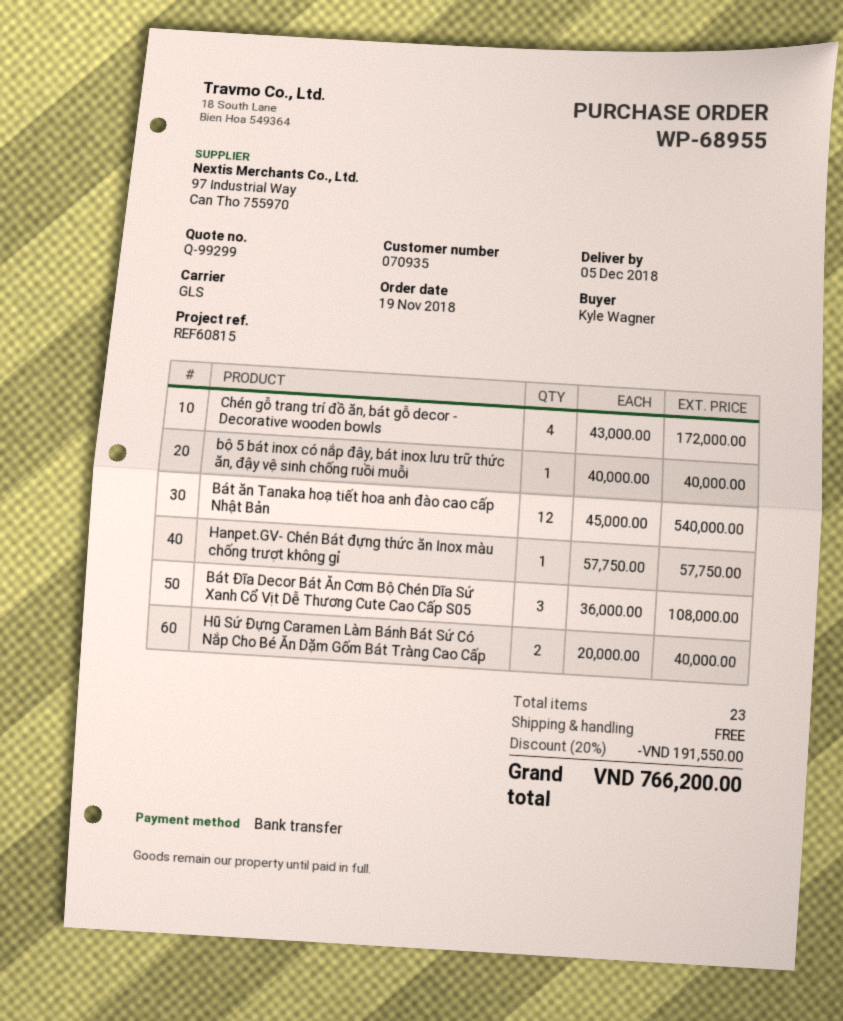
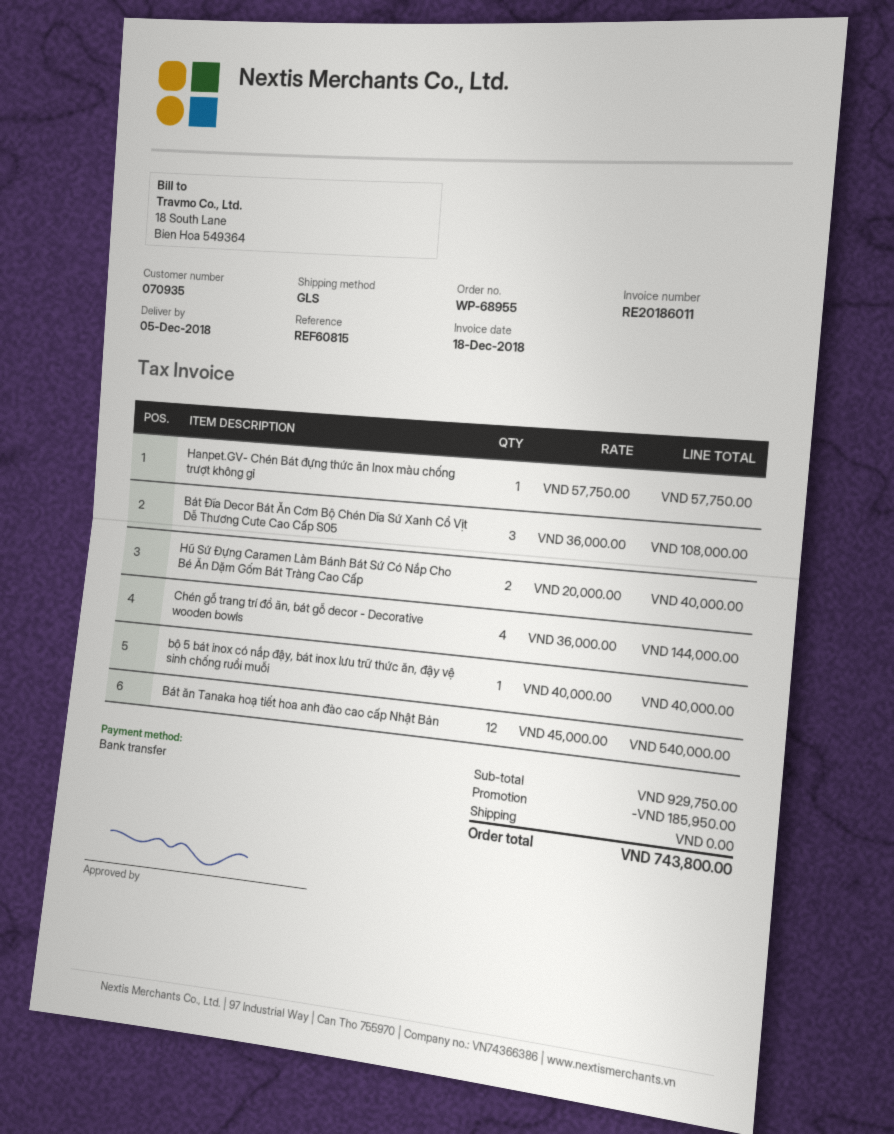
Chén gỗ trang trí đồ ăn, bát gỗ decor - Decorative wooden bowls: 4 x 43000.00 = 172000.00 -> 4 x 36000.00 = 144000.00
discount: 191550.00 -> 185950.00
total: 766200.00 -> 743800.00

